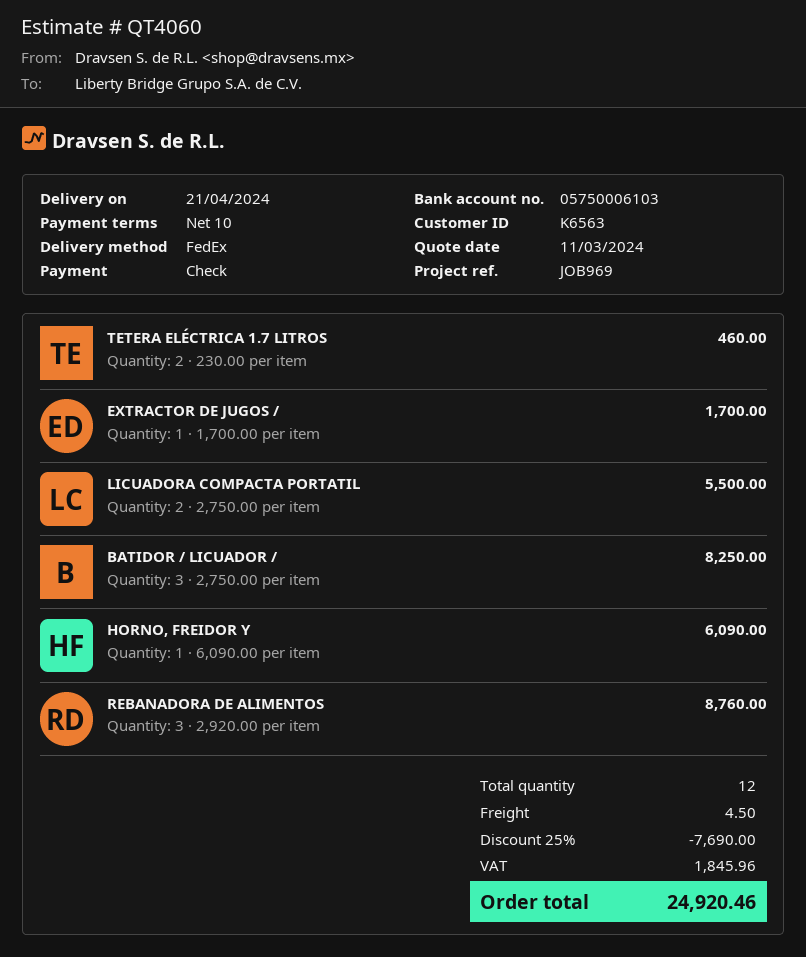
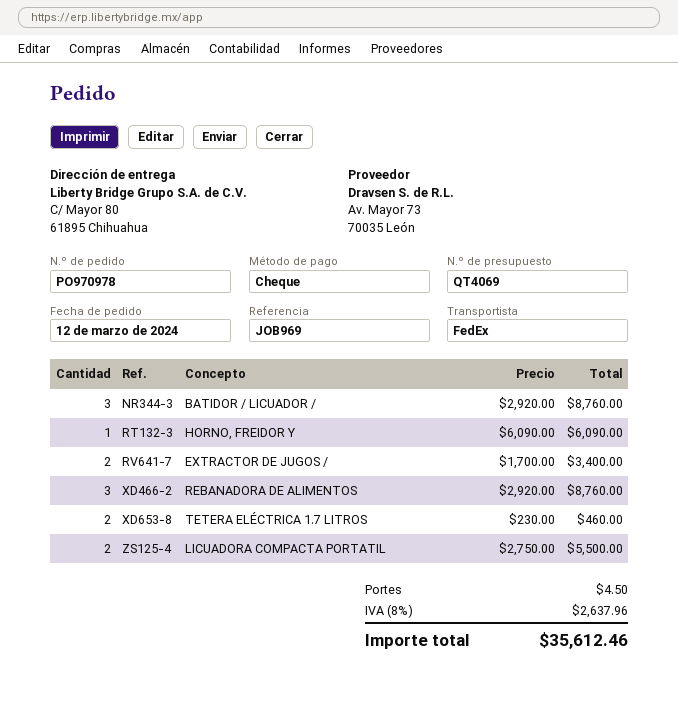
quote number: QT4060 -> QT4069
EXTRACTOR DE JUGOS /: 1 x 1700.00 = 1700.00 -> 2 x 1700.00 = 3400.00
BATIDOR / LICUADOR /: 3 x 2750.00 = 8250.00 -> 3 x 2920.00 = 8760.00
discount: 25% = 7690.00 -> none
tax: 1845.96 -> 2637.96
total: 24920.46 -> 35612.46

